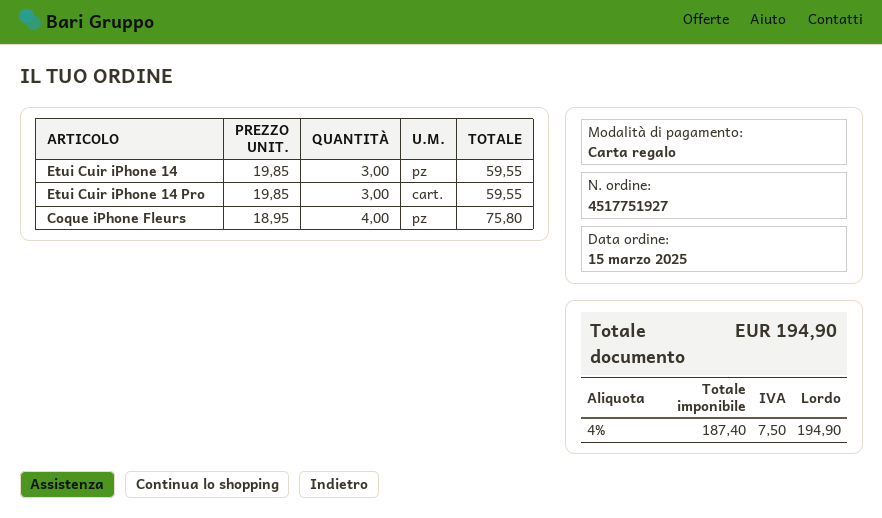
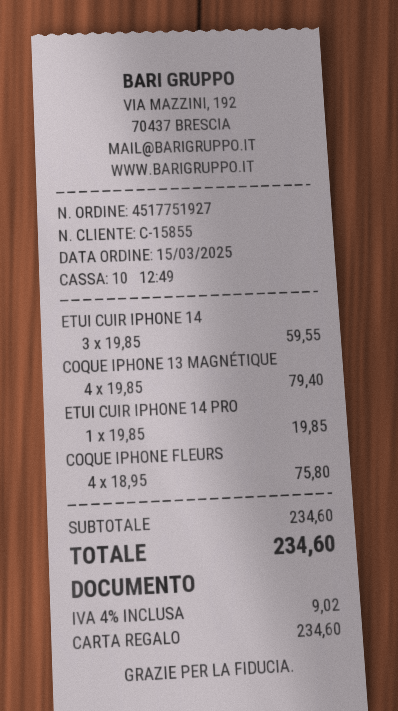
Etui Cuir iPhone 14 Pro: 3 x 19.85 = 59.55 -> 1 x 19.85 = 19.85
COQUE IPHONE 13 MAGNÉTIQUE: none -> 4 x 19.85 = 79.40
tax: 4% = 7.50 -> 4% = 9.02
total: 194.90 -> 234.60

